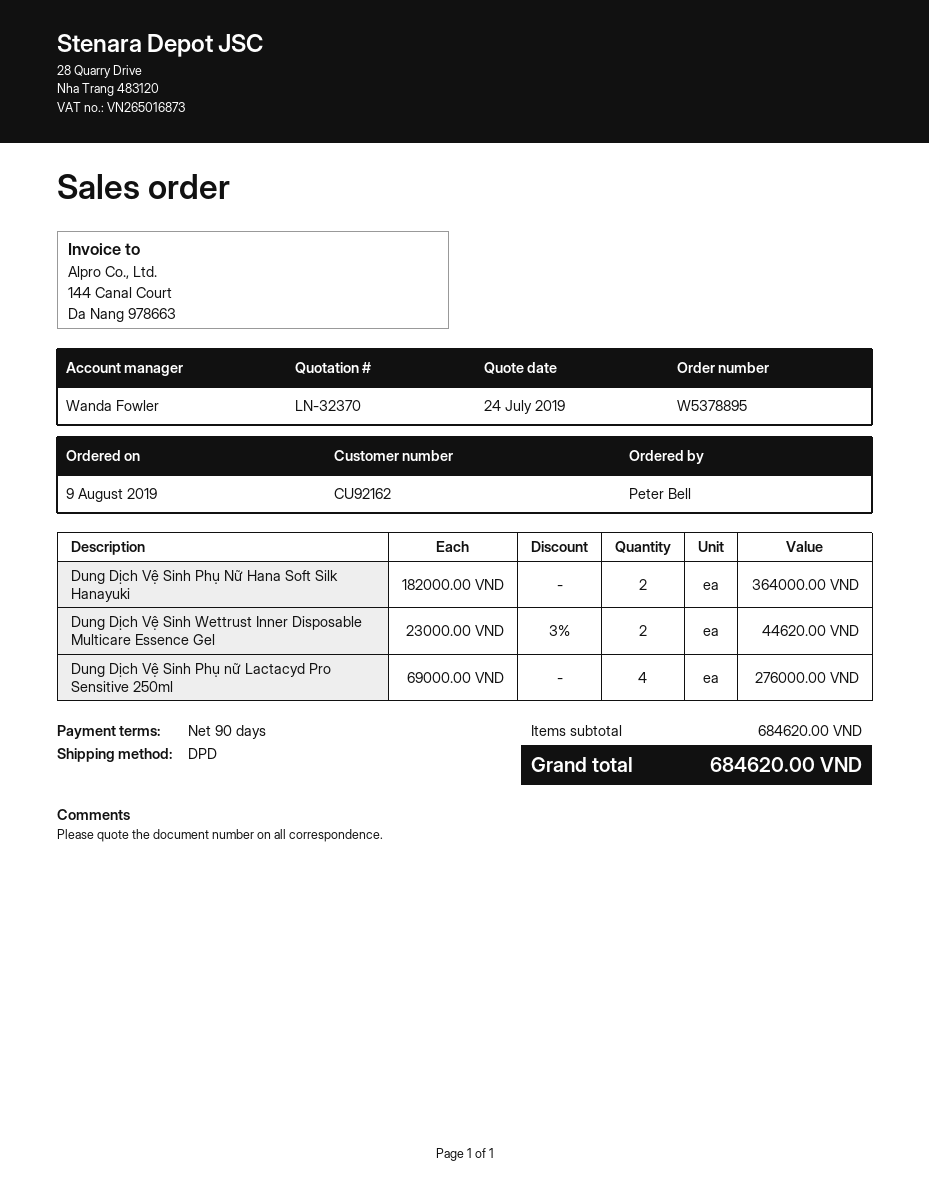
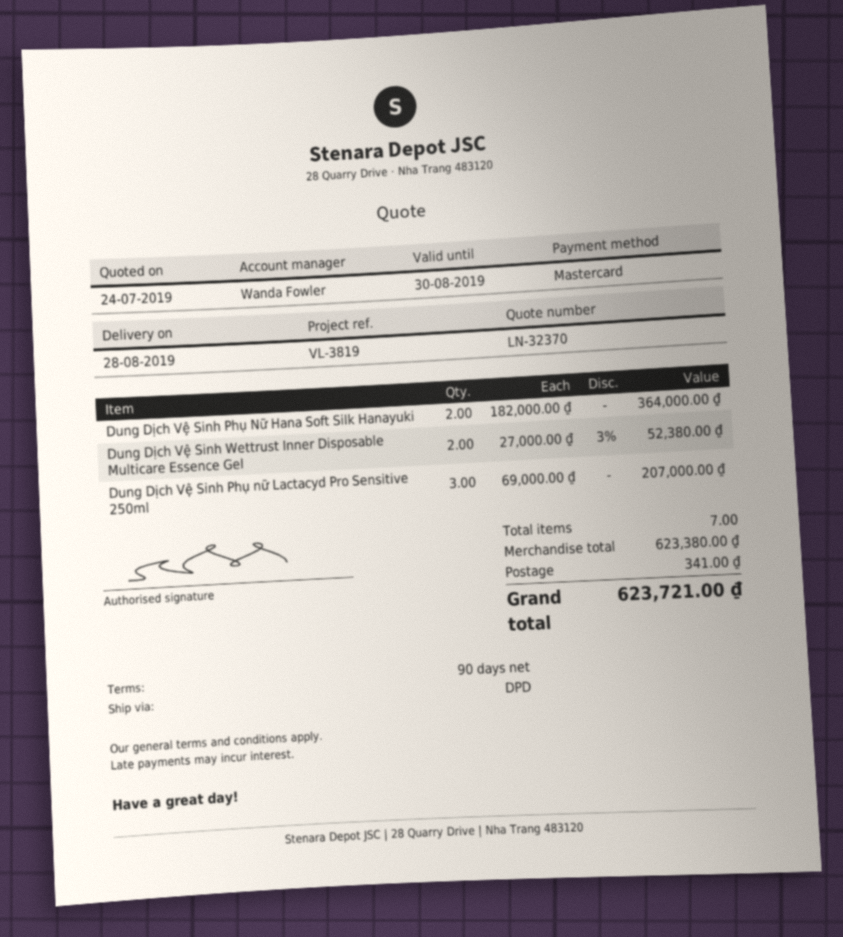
Dung Dịch Vệ Sinh Wettrust Inner Disposable Multicare Essence Gel: 2 x 23000.00 - 3% = 44620.00 -> 2 x 27000.00 - 3% = 52380.00
Dung Dịch Vệ Sinh Phụ nữ Lactacyd Pro Sensitive 250ml: 4 x 69000.00 = 276000.00 -> 3 x 69000.00 = 207000.00
subtotal: 684620.00 -> 623380.00
shipping: none -> 341.00
total: 684620.00 -> 623721.00

